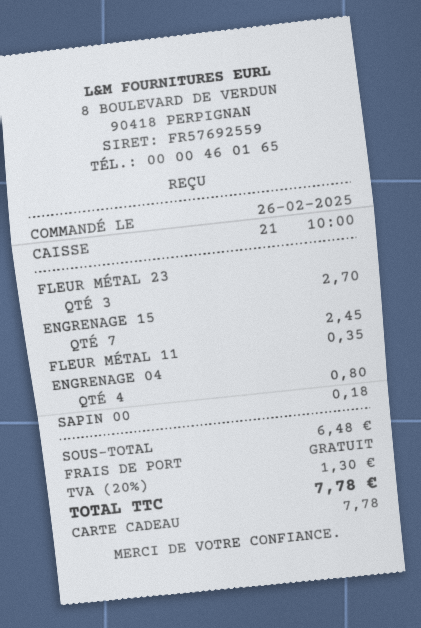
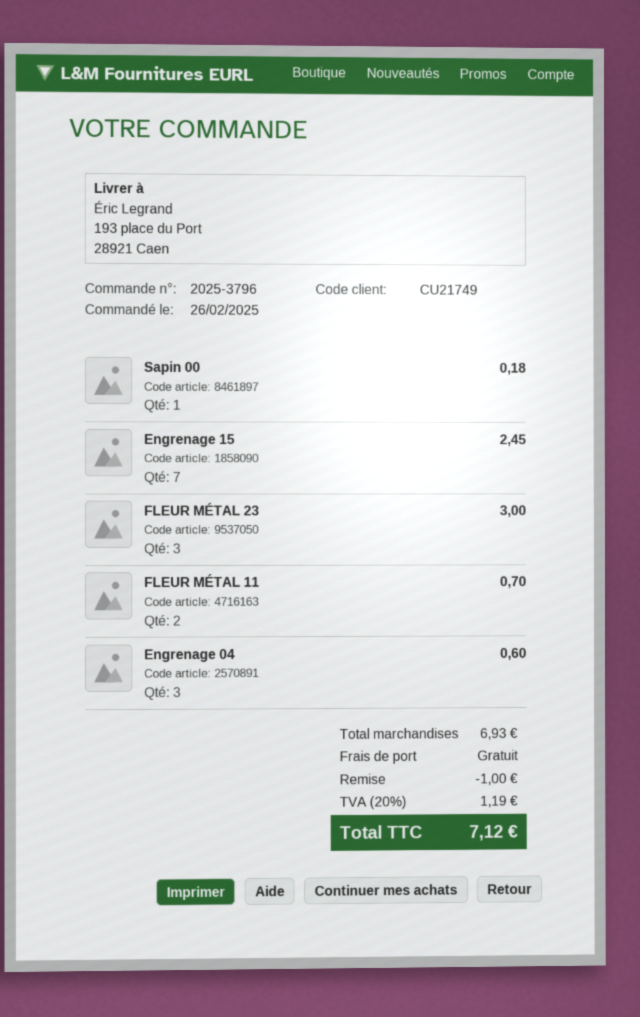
FLEUR MÉTAL 23: 3 for 2.70 -> 3 for 3.00
FLEUR MÉTAL 11: 1 for 0.35 -> 2 for 0.70
ENGRENAGE 04: 4 for 0.80 -> 3 for 0.60
subtotal: 6.48 -> 6.93
discount: none -> 1.00
tax: 20% = 1.30 -> 20% = 1.19
total: 7.78 -> 7.12

